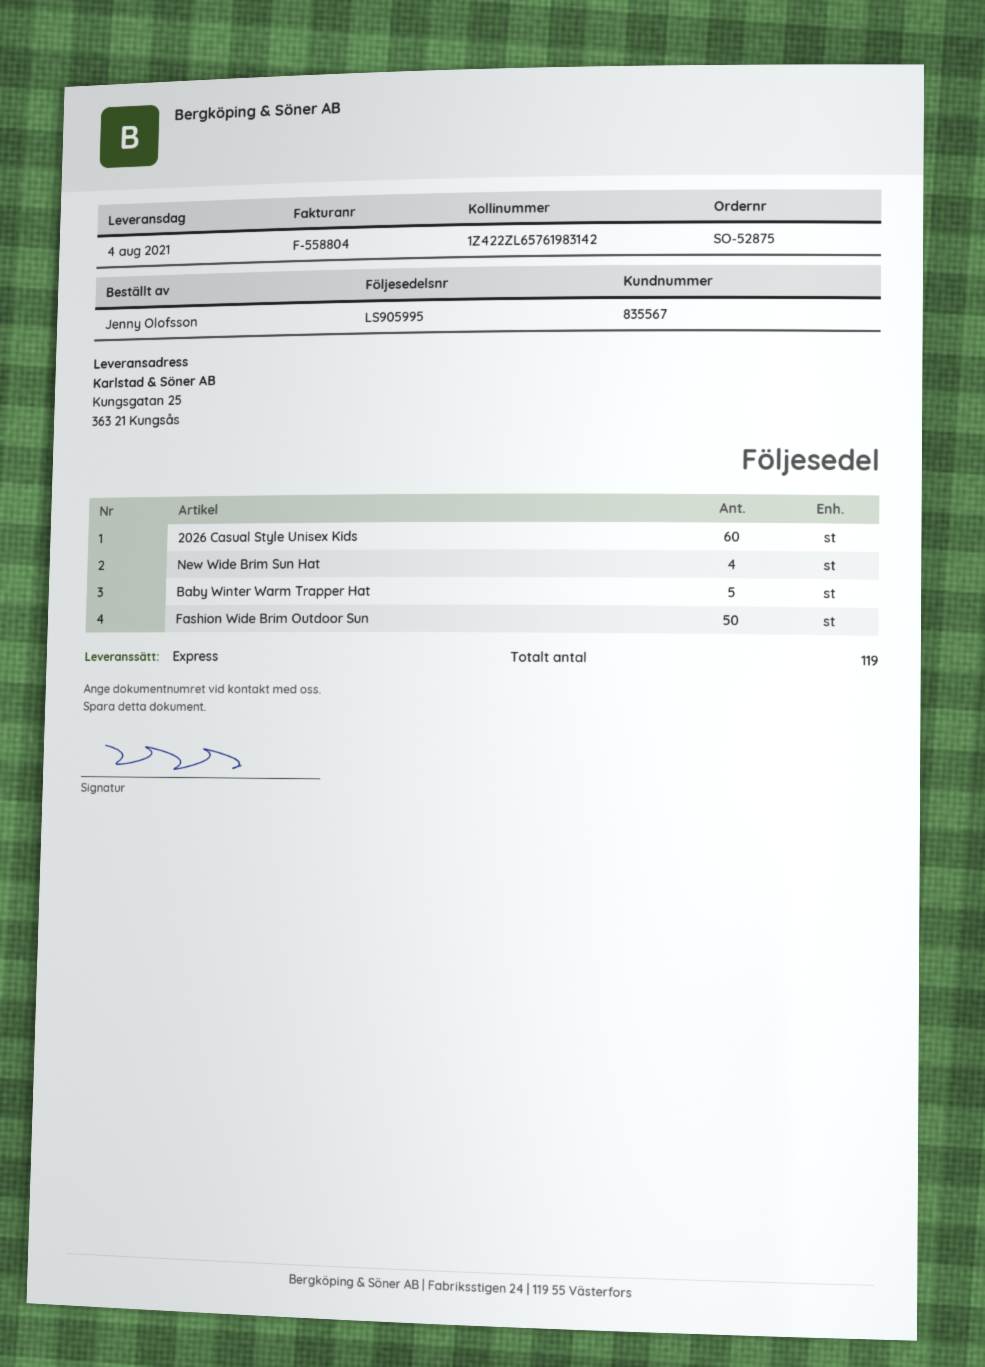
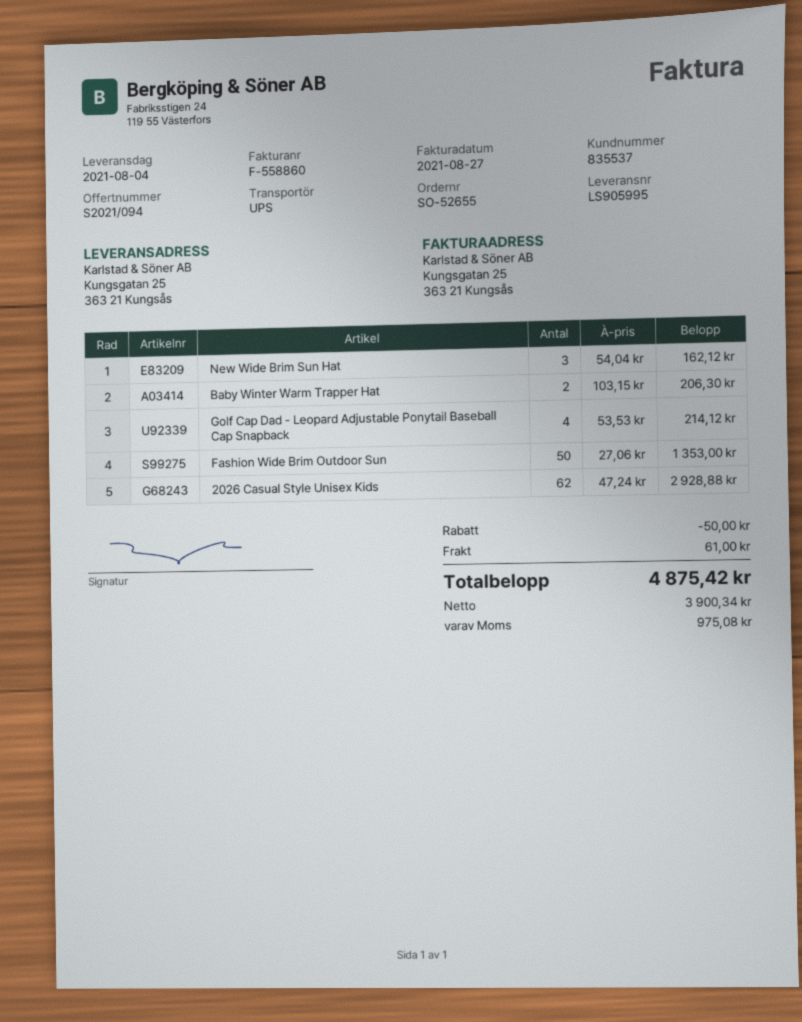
order number: SO-52875 -> SO-52655
invoice number: F-558804 -> F-558860
customer number: 835567 -> 835537
shipping method: express -> UPS
2026 Casual Style Unisex Kids: 60 -> 62
New Wide Brim Sun Hat: 4 -> 3
Baby Winter Warm Trapper Hat: 5 -> 2
Golf Cap Dad - Leopard Adjustable Ponytail Baseball Cap Snapback: none -> 4

